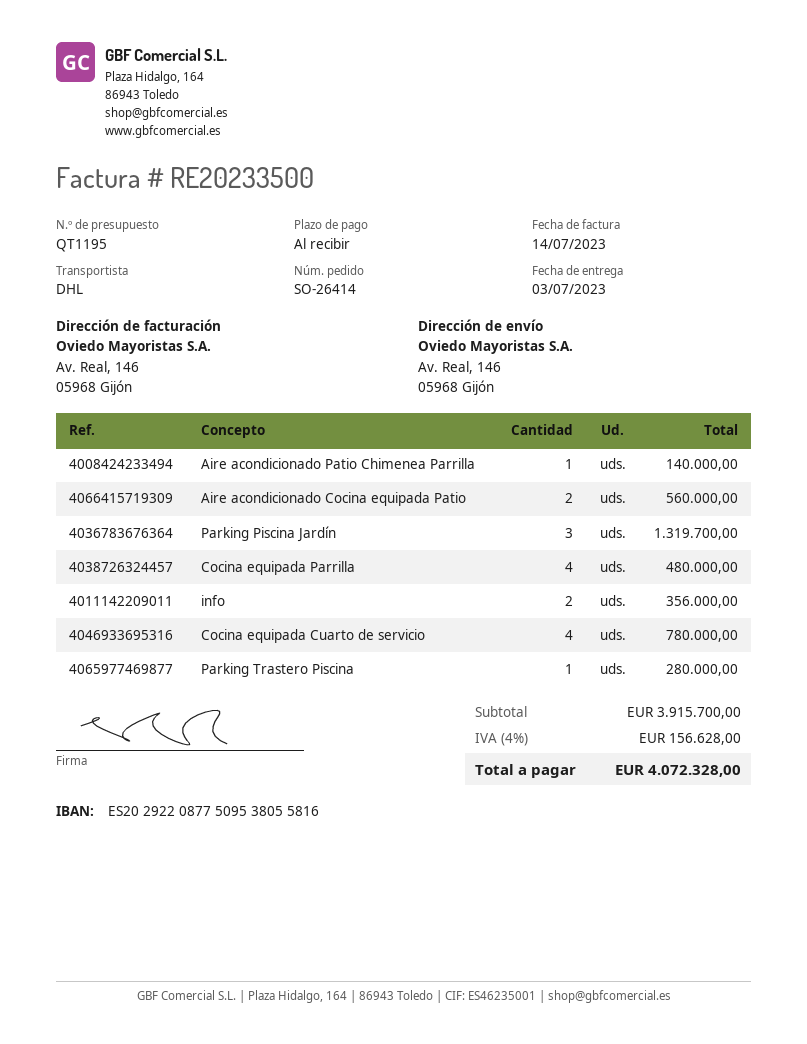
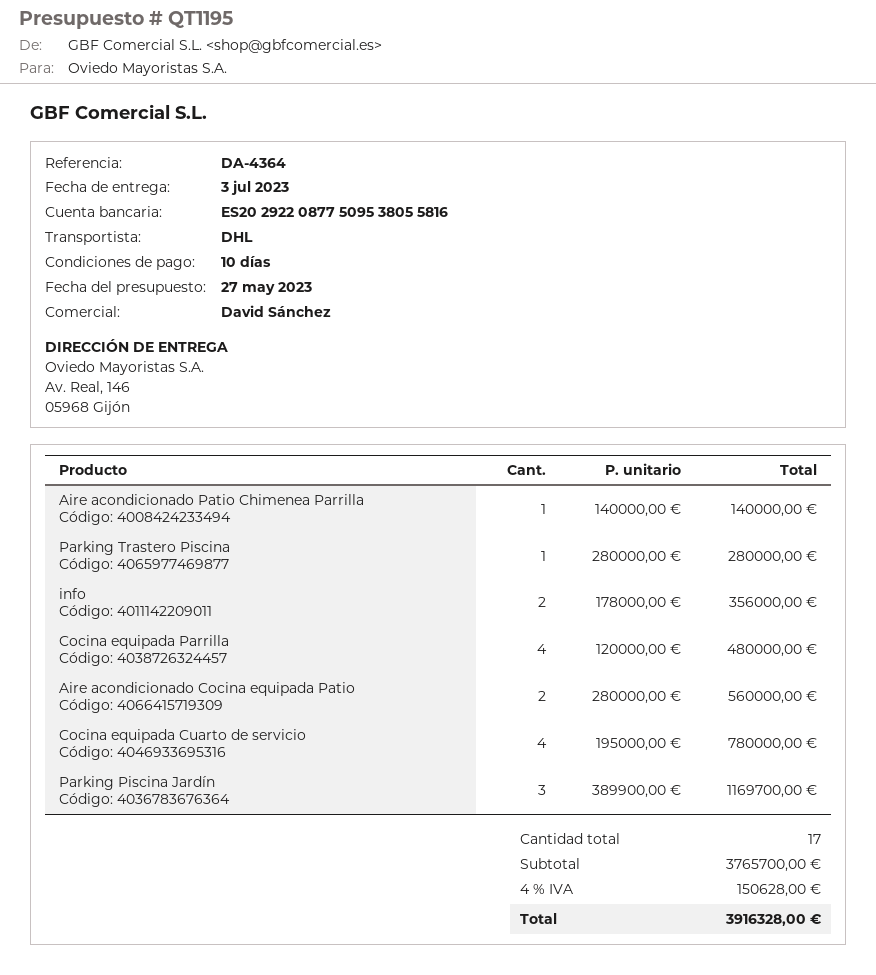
payment terms: on receipt -> 10 days
Parking Piscina Jardín: 3 for 1319700.00 -> 3 for 1169700.00
subtotal: 3915700.00 -> 3765700.00
tax: 4% = 156628.00 -> 4% = 150628.00
total: 4072328.00 -> 3916328.00

